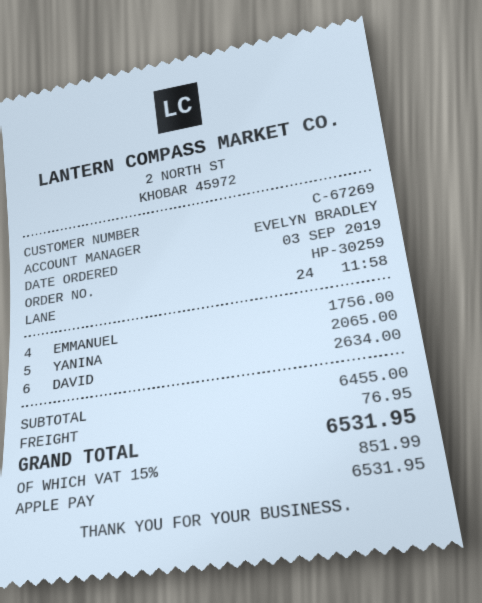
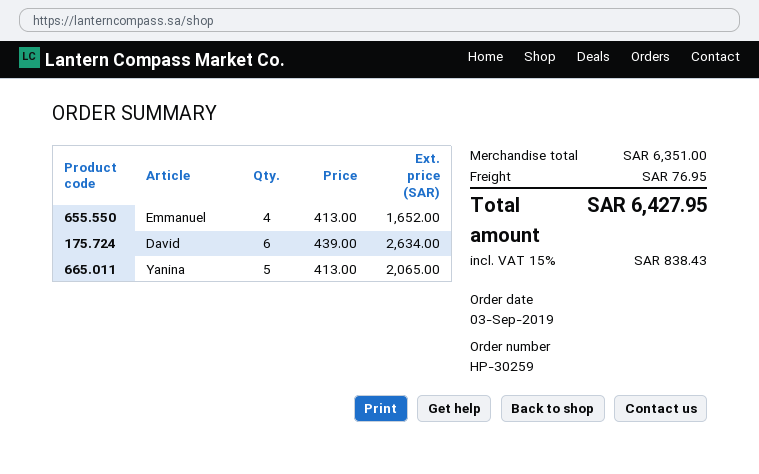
EMMANUEL: 4 for 1756.00 -> 4 for 1652.00
subtotal: 6455.00 -> 6351.00
tax: 15% = 851.99 -> 15% = 838.43
total: 6531.95 -> 6427.95

